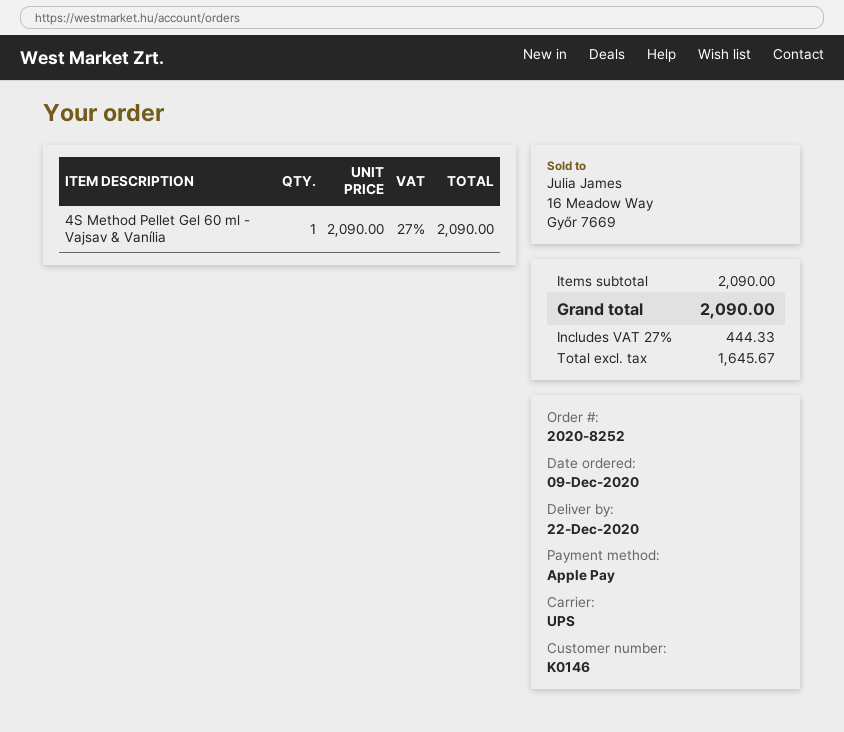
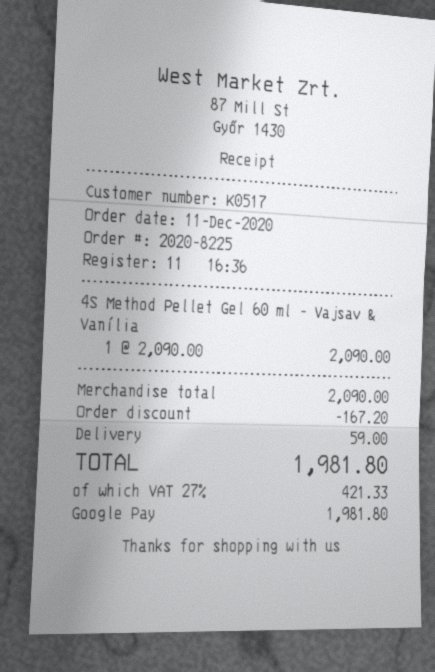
order number: 2020-8252 -> 2020-8225
order date: 2020-12-09 -> 2020-12-11
customer number: K0146 -> K0517
payment method: Apple Pay -> Google Pay
discount: none -> 167.20
shipping: none -> 59.00
tax: 27% = 444.33 -> 27% = 421.33
total: 2090.00 -> 1981.80

